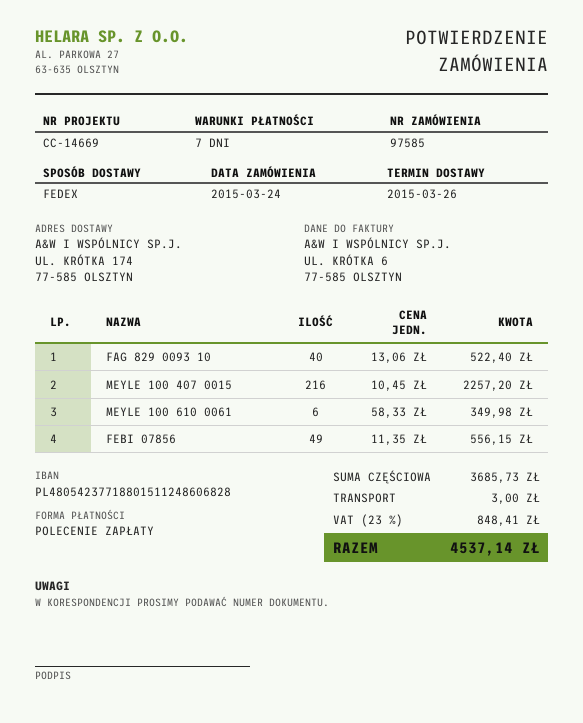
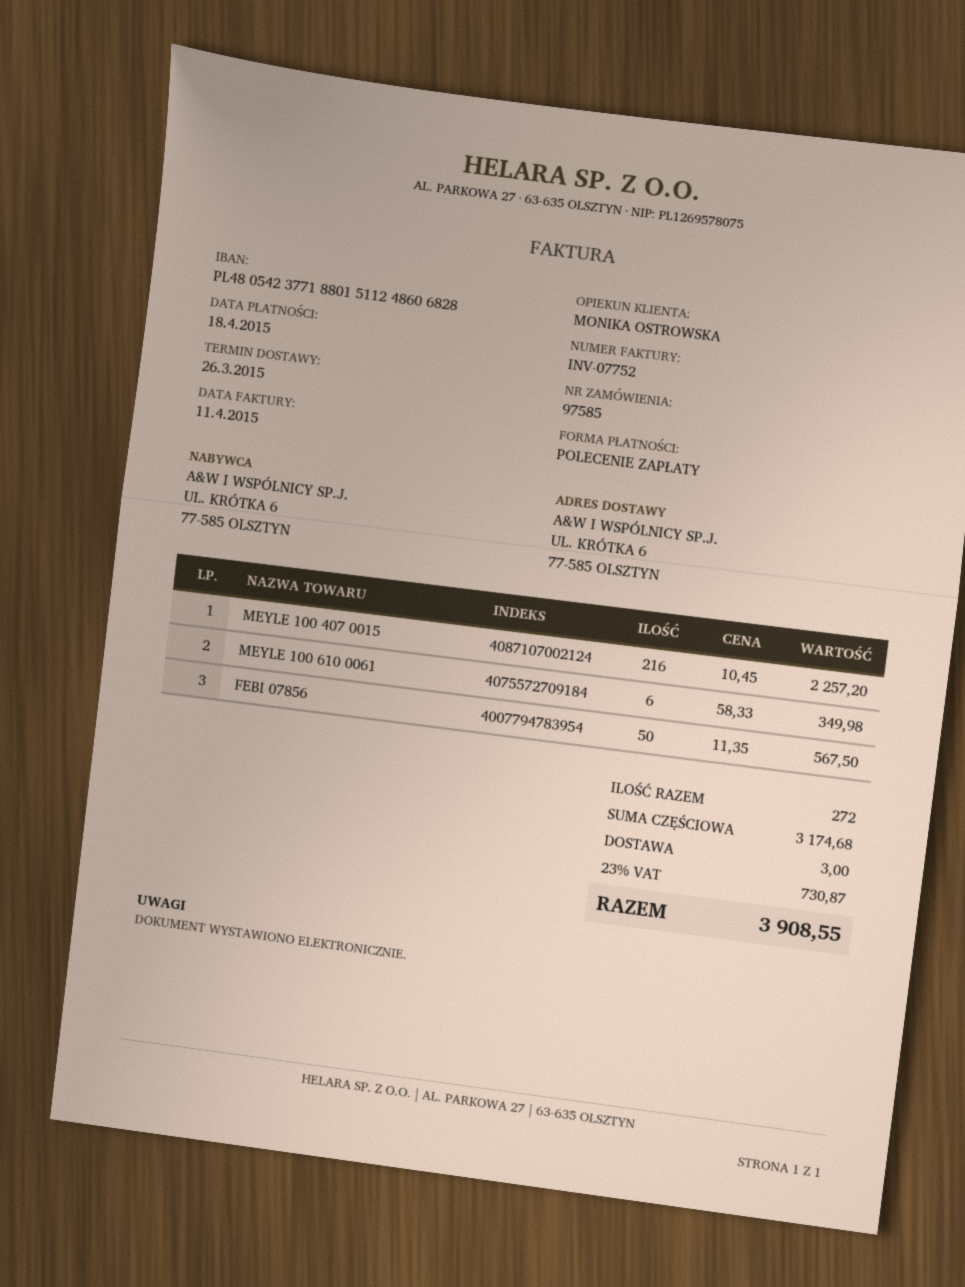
ship to: UL. KRÓTKA 174, 77-585 OLSZTYN -> UL. KRÓTKA 6, 77-585 OLSZTYN
FAG 829 0093 10: 40 x 13.06 = 522.40 -> none
FEBI 07856: 49 x 11.35 = 556.15 -> 50 x 11.35 = 567.50
subtotal: 3685.73 -> 3174.68
tax: 23% = 848.41 -> 23% = 730.87
total: 4537.14 -> 3908.55

